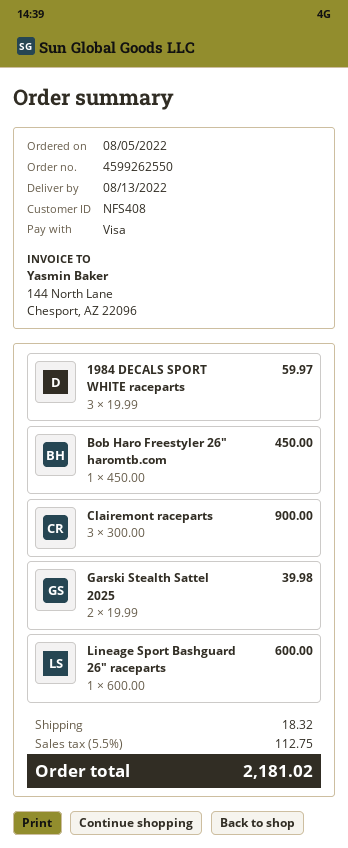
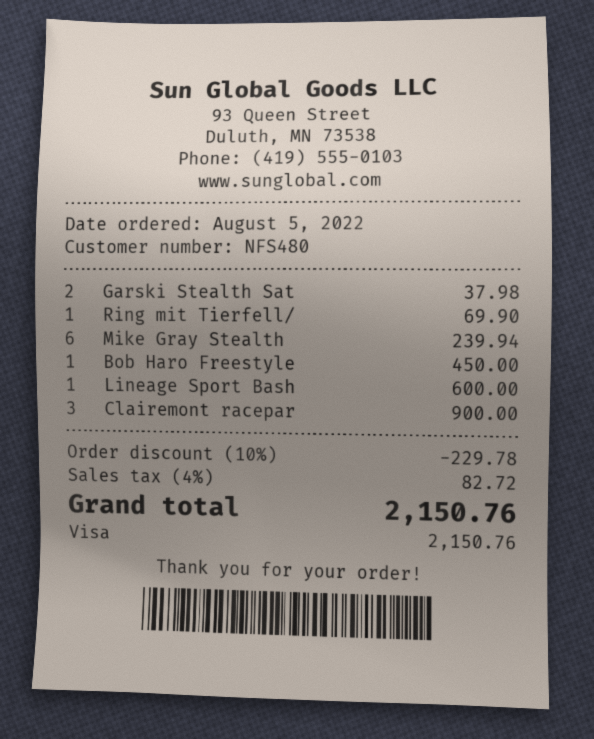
customer number: NFS408 -> NFS480
1984 DECALS SPORT WHITE raceparts: 3 for 59.97 -> none
Garski Stealth Sattel 2025: 2 for 39.98 -> 2 for 37.98
Ring mit Tierfell/: none -> 1 for 69.90
Mike Gray Stealth: none -> 6 for 239.94
discount: none -> 10% = 229.78
shipping: 18.32 -> none
tax: 5.5% = 112.75 -> 4% = 82.72
total: 2181.02 -> 2150.76

